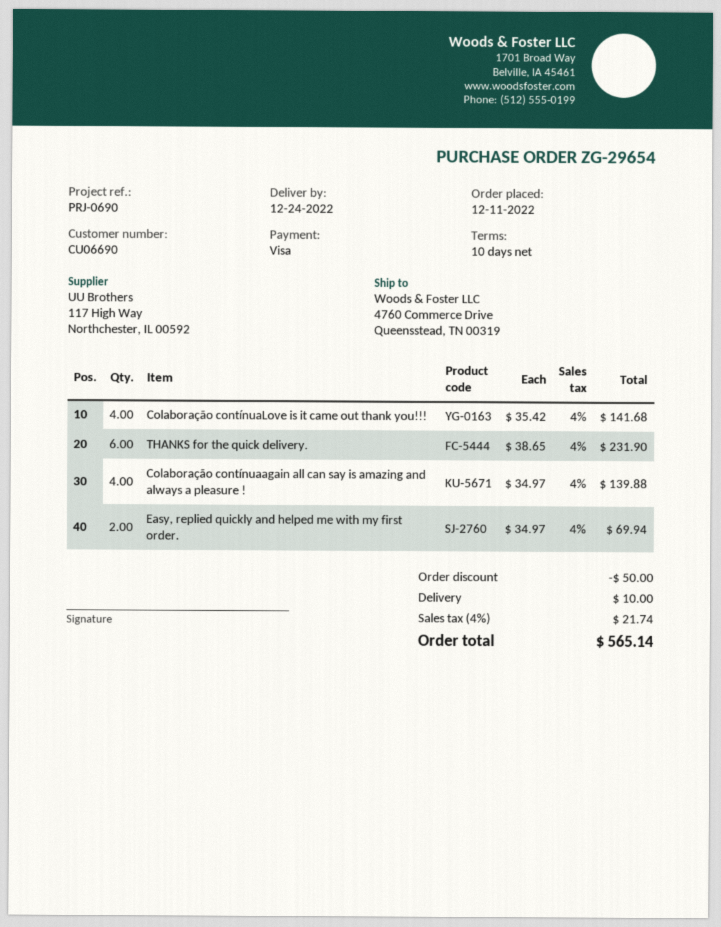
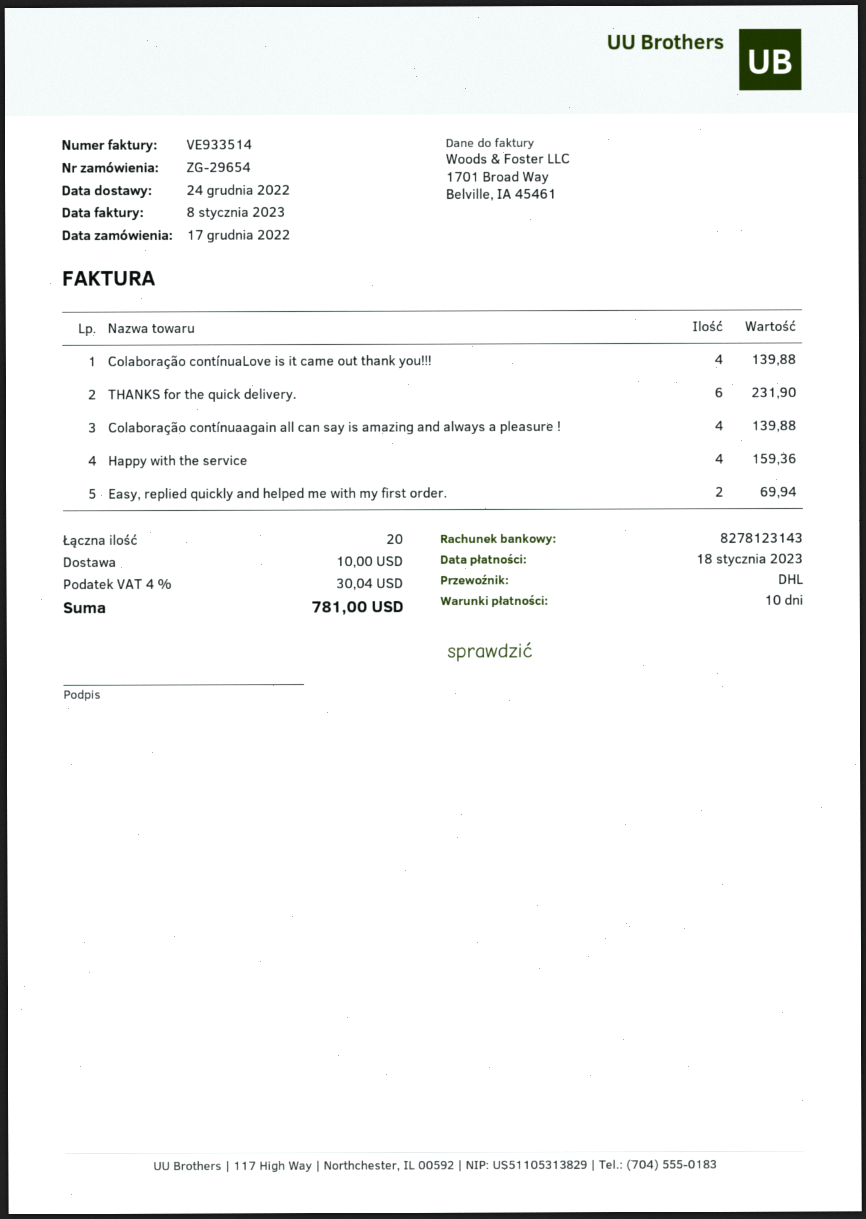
order date: 2022-12-11 -> 2022-12-17
Colaboração contínuaLove is it came out thank you!!!: 4 for 141.68 -> 4 for 139.88
Happy with the service: none -> 4 for 159.36
discount: 50.00 -> none
tax: 4% = 21.74 -> 4% = 30.04
total: 565.14 -> 781.00

